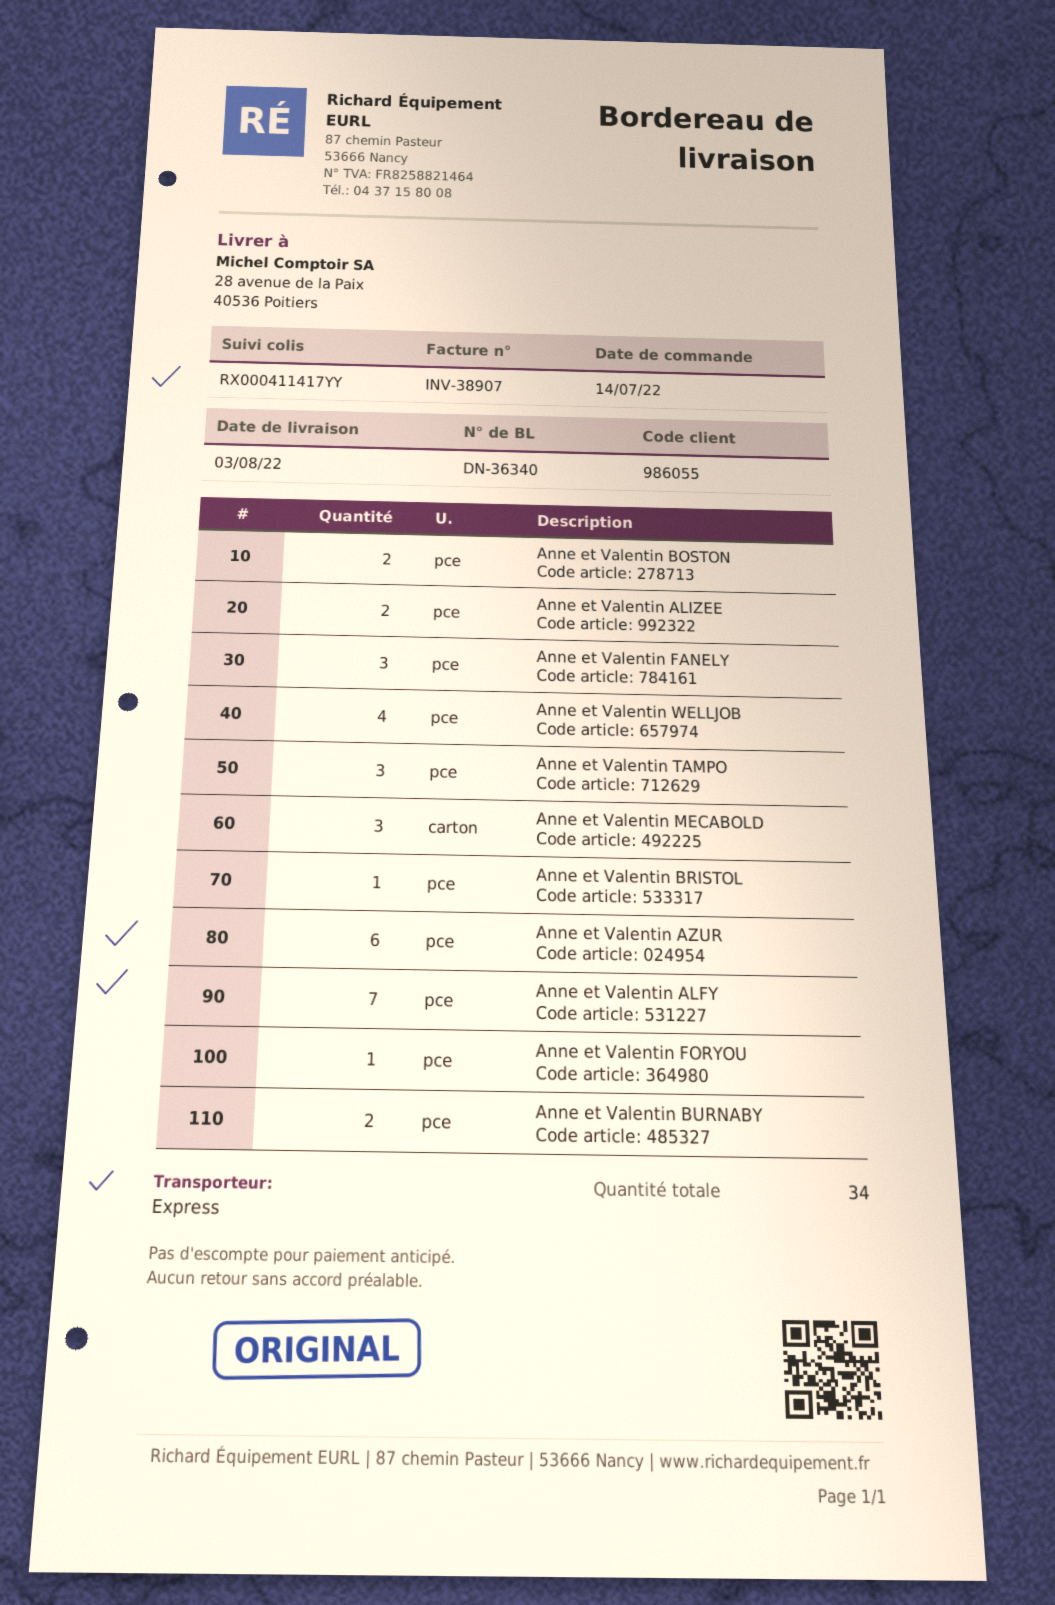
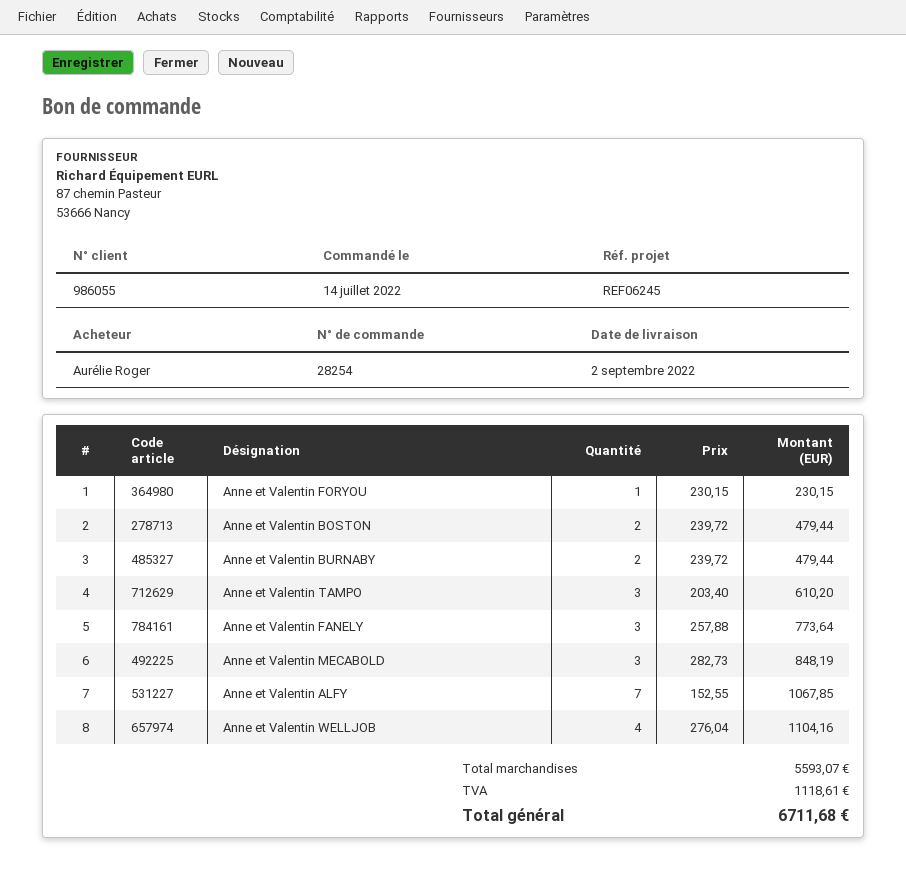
delivery date: 2022-08-03 -> 2022-09-02
Anne et Valentin ALIZEE: 2 -> none
Anne et Valentin BRISTOL: 1 -> none
Anne et Valentin AZUR: 6 -> none

